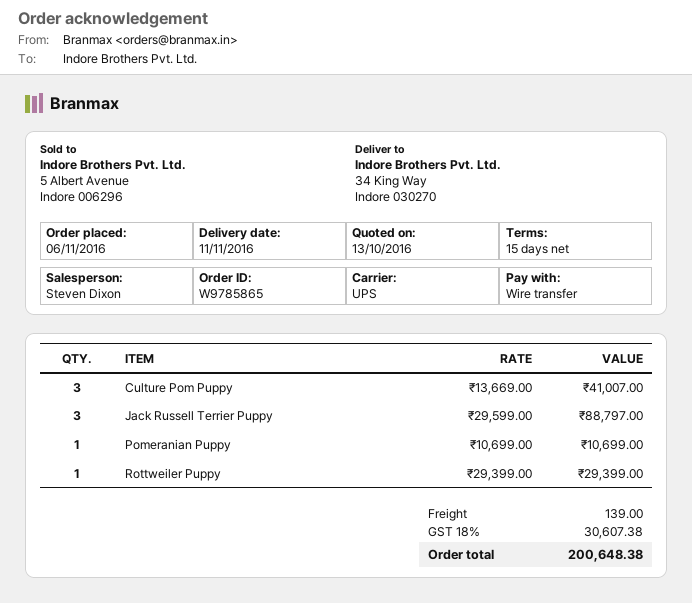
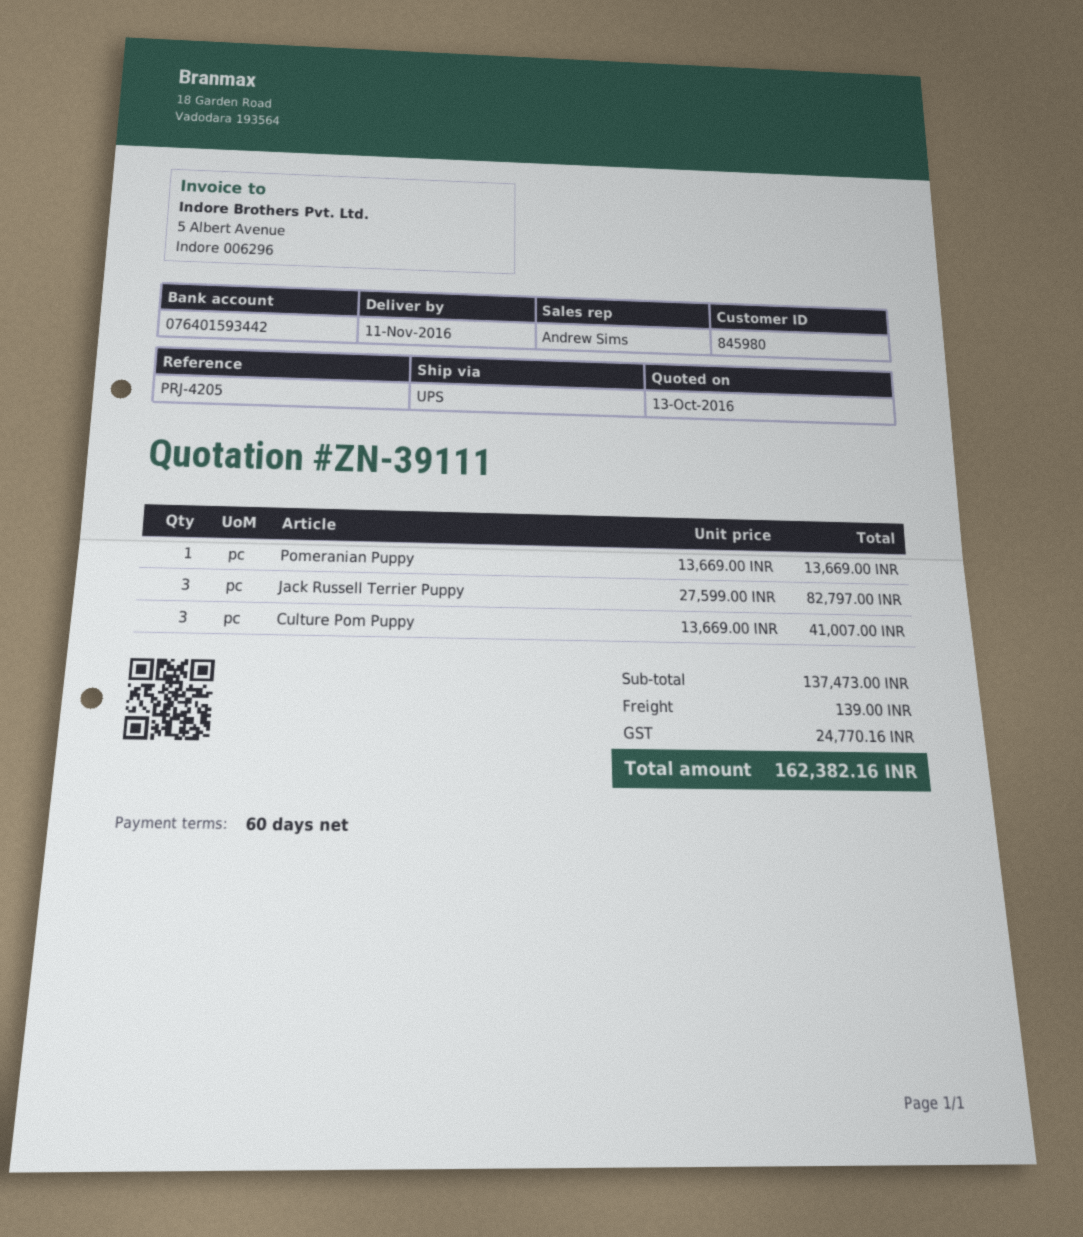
payment terms: 15 days -> 60 days
sales rep: Steven Dixon -> Andrew Sims
Jack Russell Terrier Puppy: 3 x 29599.00 = 88797.00 -> 3 x 27599.00 = 82797.00
Pomeranian Puppy: 1 x 10699.00 = 10699.00 -> 1 x 13669.00 = 13669.00
Rottweiler Puppy: 1 x 29399.00 = 29399.00 -> none
tax: 30607.38 -> 24770.16
total: 200648.38 -> 162382.16

